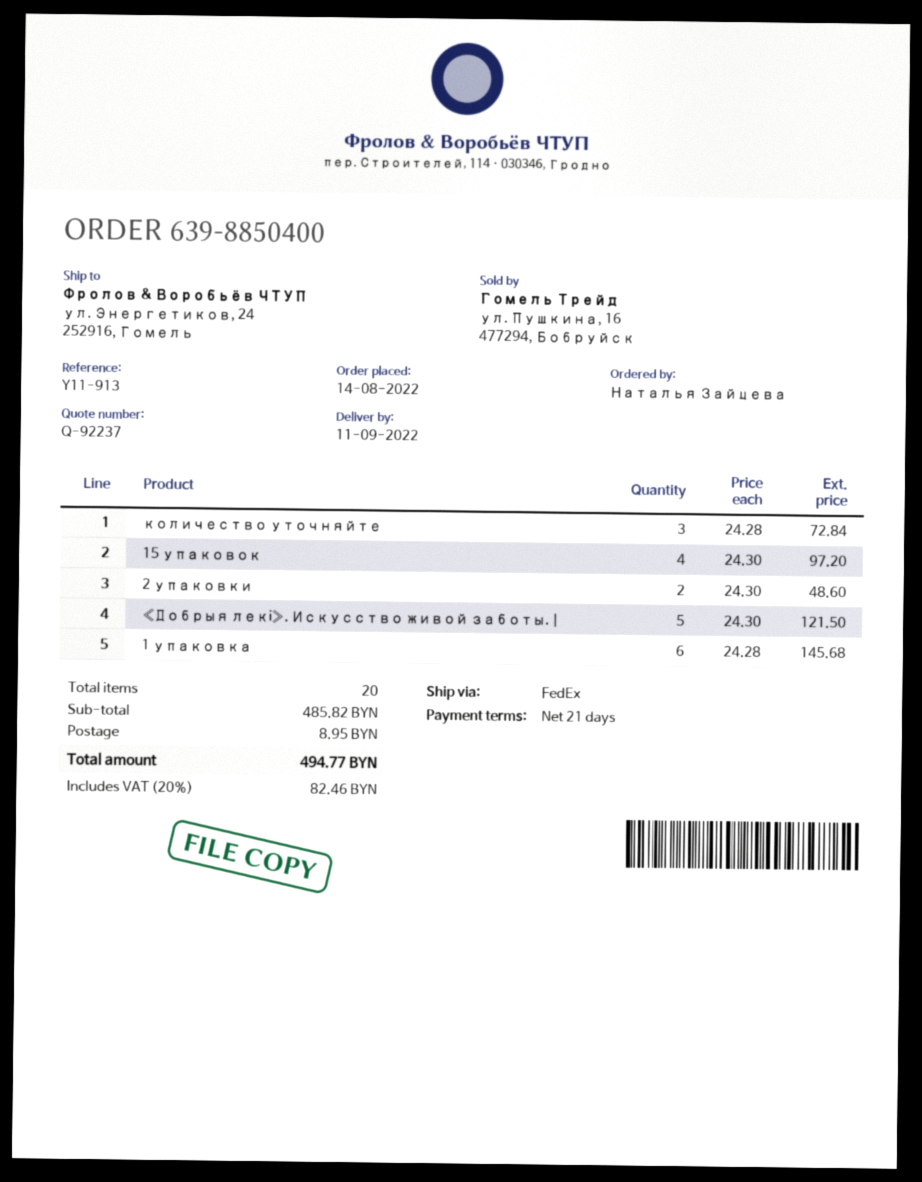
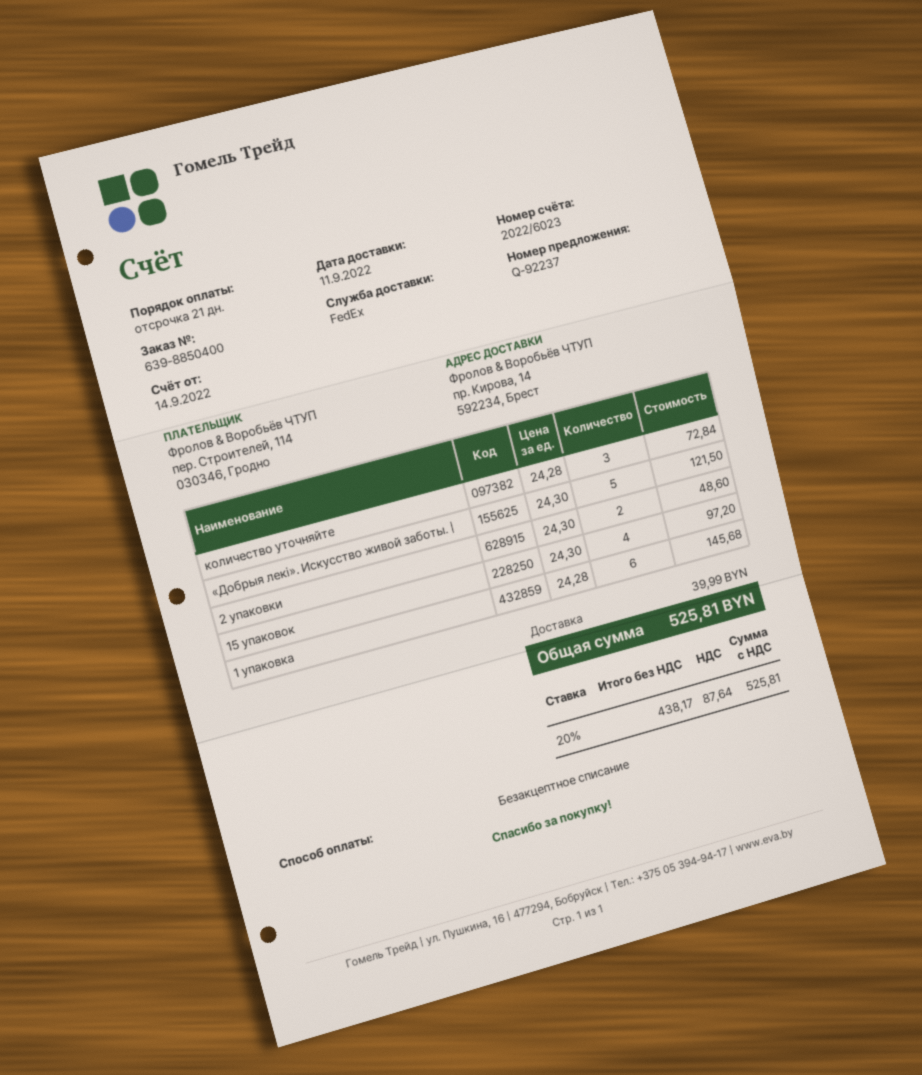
ship to: ул. Энергетиков, 24, 252916, Гомель -> пр. Кирова, 14, 592234, Брест
shipping: 8.95 -> 39.99
tax: 20% = 82.46 -> 20% = 87.64
total: 494.77 -> 525.81

